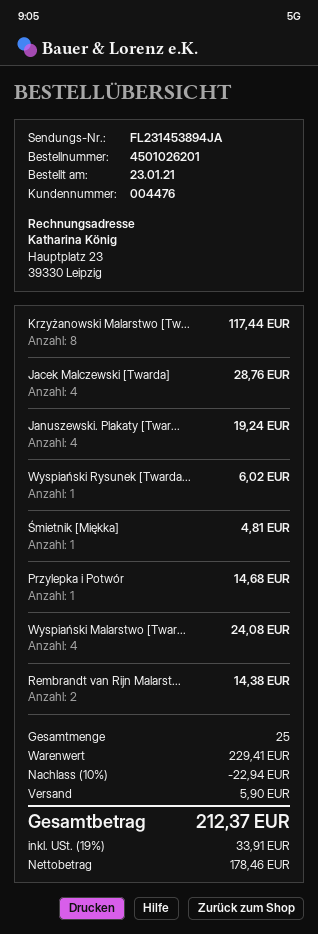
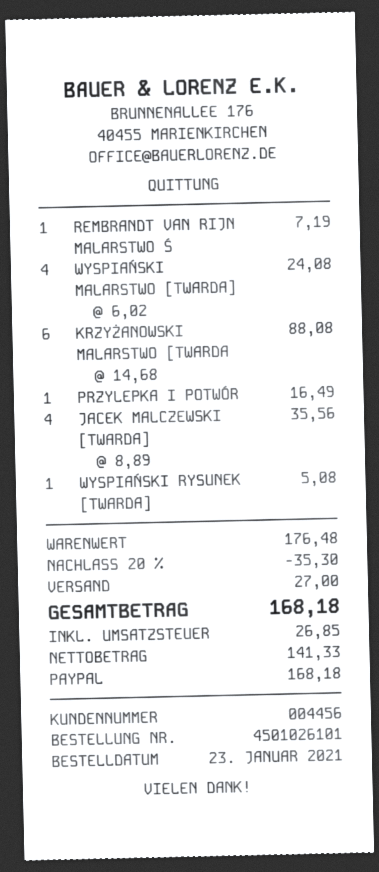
order number: 4501026201 -> 4501026101
customer number: 004476 -> 004456
Krzyżanowski Malarstwo [Tw...: 8 for 117.44 -> 6 for 88.08
Jacek Malczewski [Twarda]: 4 for 28.76 -> 4 for 35.56
Januszewski. Plakaty [Twar...: 4 for 19.24 -> none
Wyspiański Rysunek [Twarda...: 1 for 6.02 -> 1 for 5.08
Śmietnik [Miękka]: 1 for 4.81 -> none
Przylepka i Potwór: 1 for 14.68 -> 1 for 16.49
Rembrandt van Rijn Malarst...: 2 for 14.38 -> 1 for 7.19
subtotal: 229.41 -> 176.48
discount: 10% = 22.94 -> 20% = 35.30
shipping: 5.90 -> 27.00
net: 178.46 -> 141.33
tax: 33.91 -> 26.85
total: 212.37 -> 168.18

